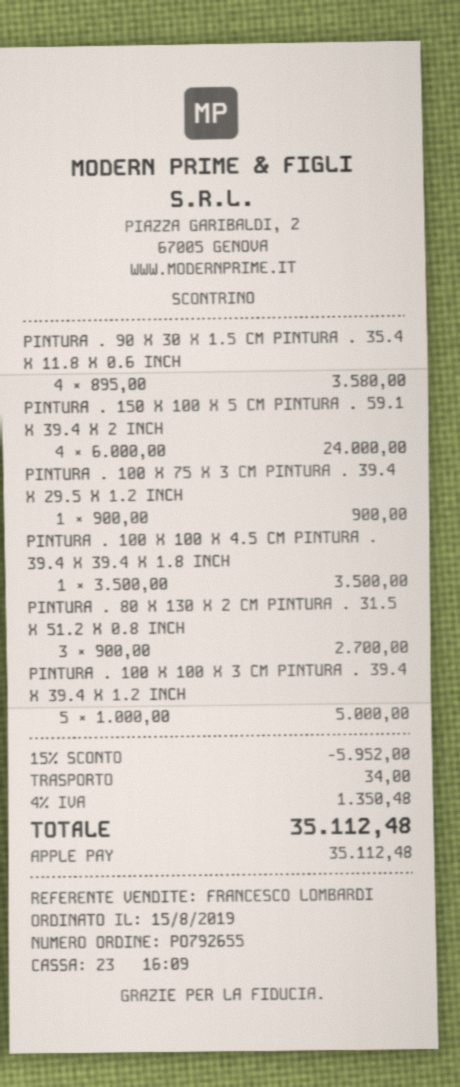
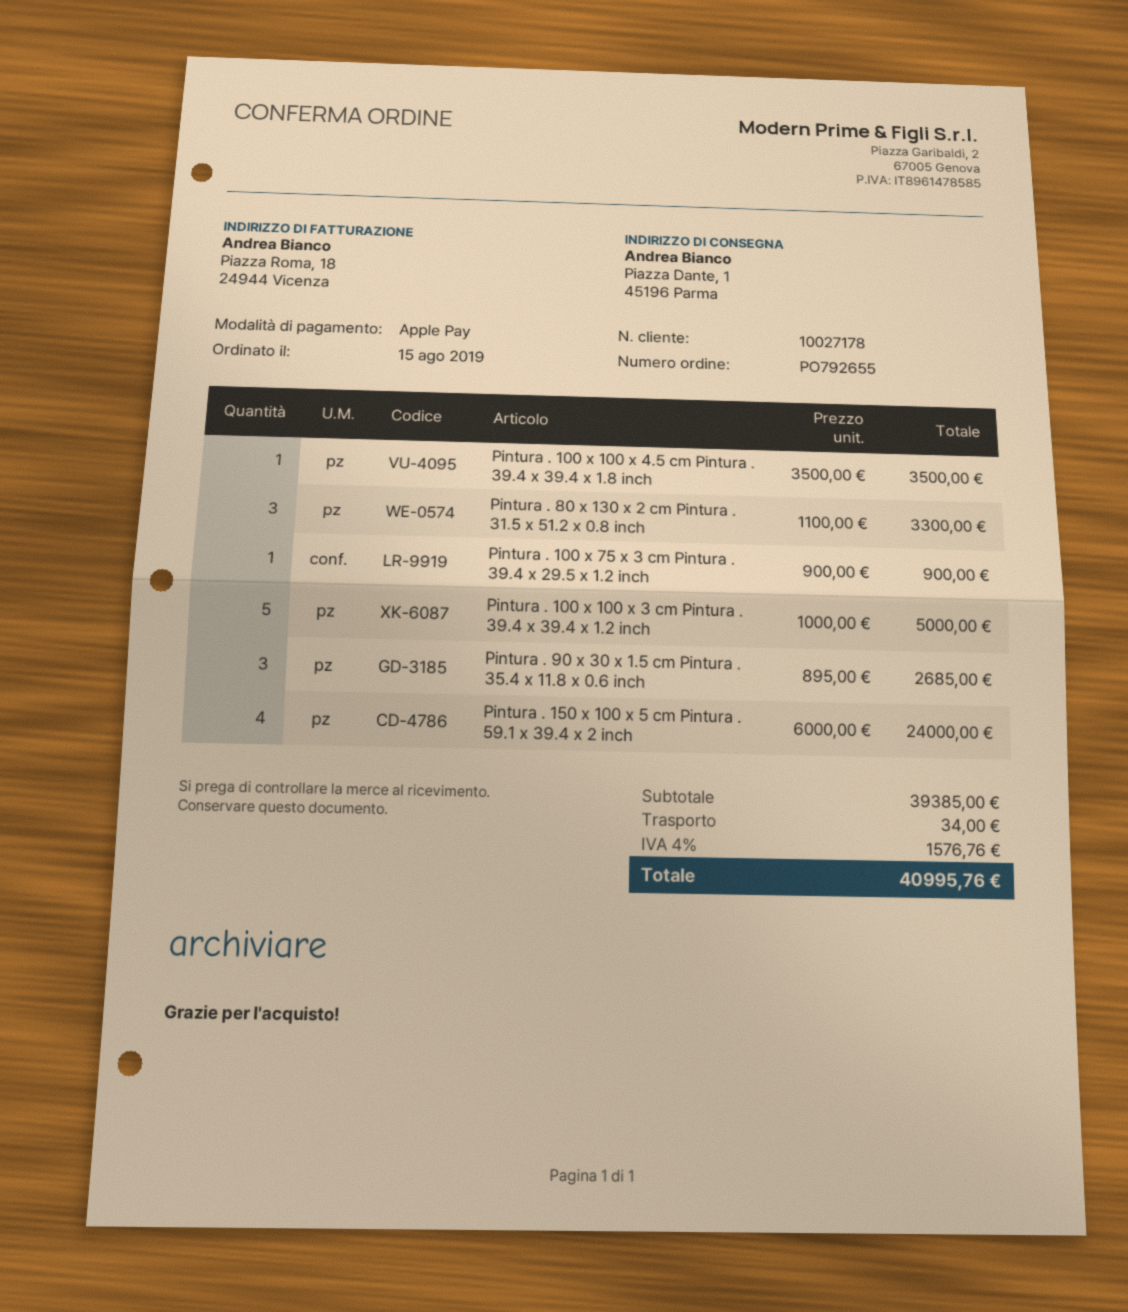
PINTURA . 90 X 30 X 1.5 CM PINTURA . 35.4 X 11.8 X 0.6 INCH: 4 x 895.00 = 3580.00 -> 3 x 895.00 = 2685.00
PINTURA . 80 X 130 X 2 CM PINTURA . 31.5 X 51.2 X 0.8 INCH: 3 x 900.00 = 2700.00 -> 3 x 1100.00 = 3300.00
discount: 15% = 5952.00 -> none
tax: 4% = 1350.48 -> 4% = 1576.76
total: 35112.48 -> 40995.76

